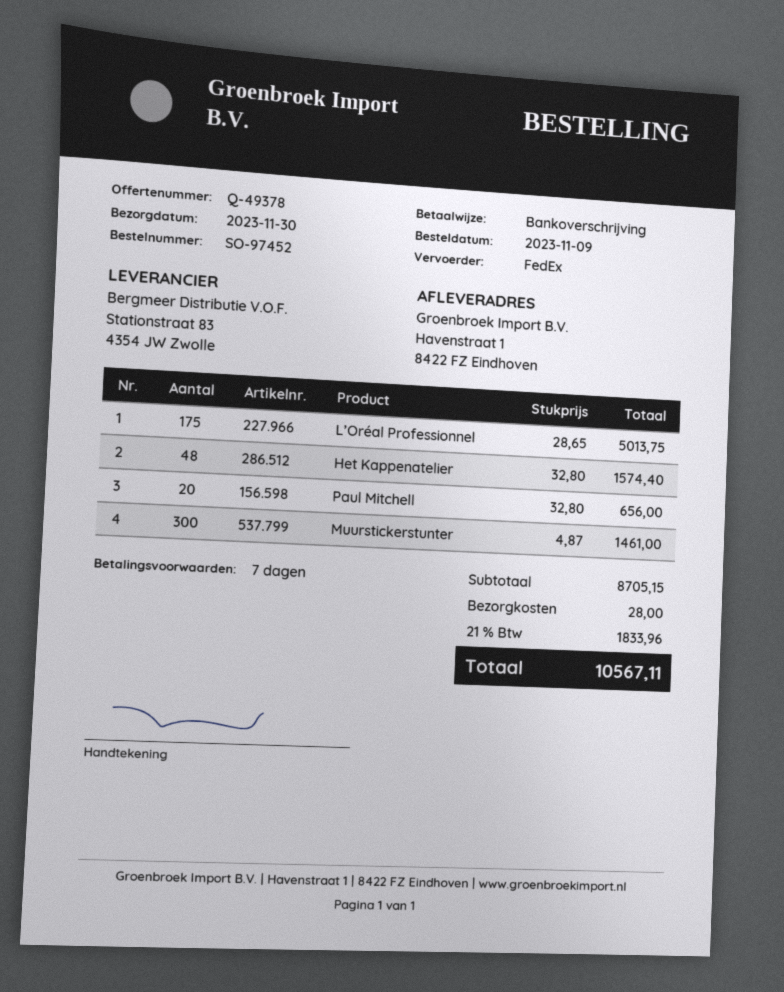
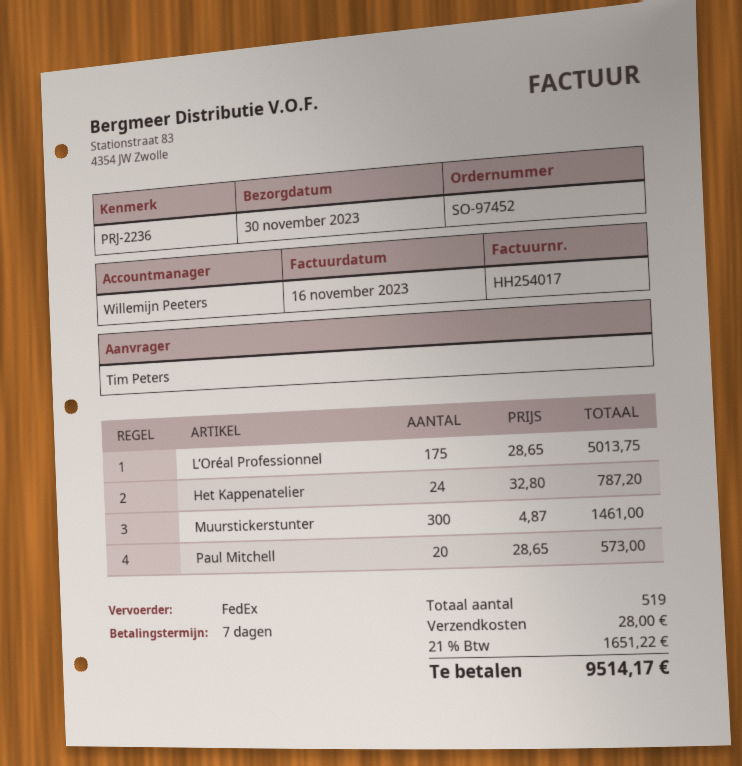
Het Kappenatelier: 48 x 32.80 = 1574.40 -> 24 x 32.80 = 787.20
Paul Mitchell: 20 x 32.80 = 656.00 -> 20 x 28.65 = 573.00
tax: 21% = 1833.96 -> 21% = 1651.22
total: 10567.11 -> 9514.17

